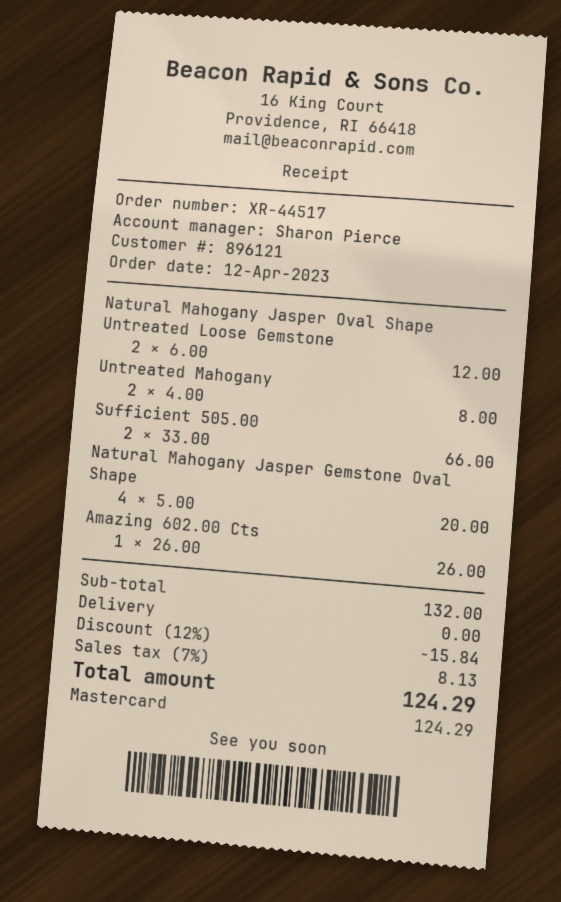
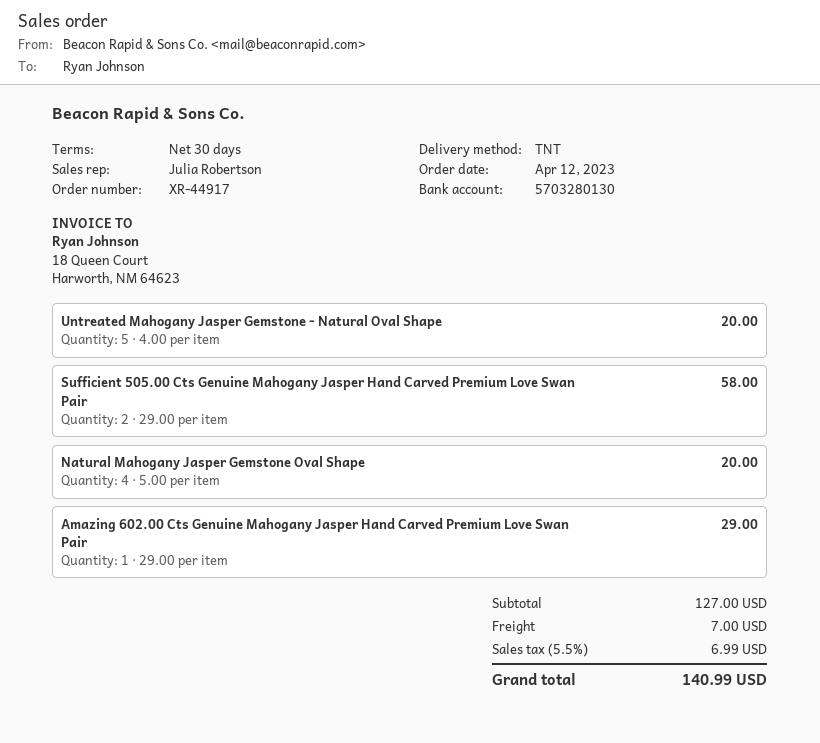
order number: XR-44517 -> XR-44917
sales rep: Sharon Pierce -> Julia Robertson
Natural Mahogany Jasper Oval Shape Untreated Loose Gemstone: 2 x 6.00 = 12.00 -> none
Untreated Mahogany: 2 x 4.00 = 8.00 -> 5 x 4.00 = 20.00
Sufficient 505.00: 2 x 33.00 = 66.00 -> 2 x 29.00 = 58.00
Amazing 602.00 Cts: 1 x 26.00 = 26.00 -> 1 x 29.00 = 29.00
subtotal: 132.00 -> 127.00
discount: 12% = 15.84 -> none
shipping: 0.00 -> 7.00
tax: 7% = 8.13 -> 5.5% = 6.99
total: 124.29 -> 140.99

